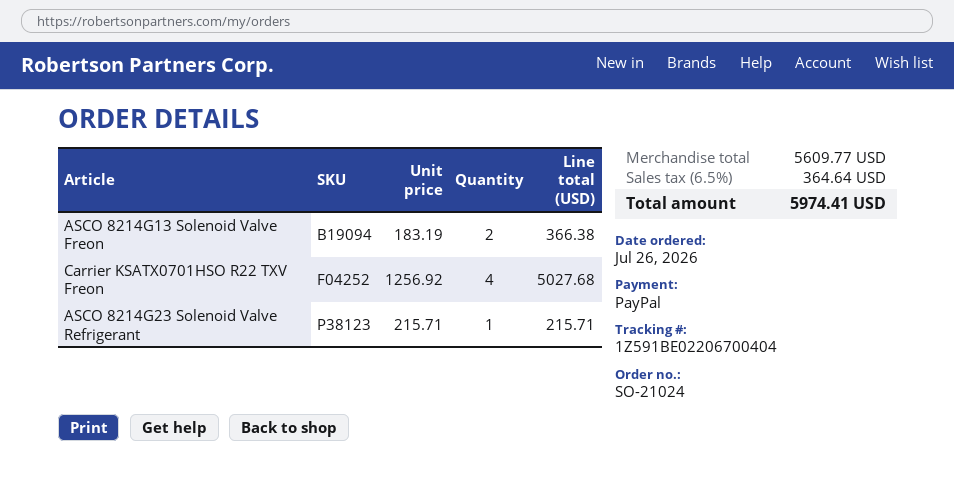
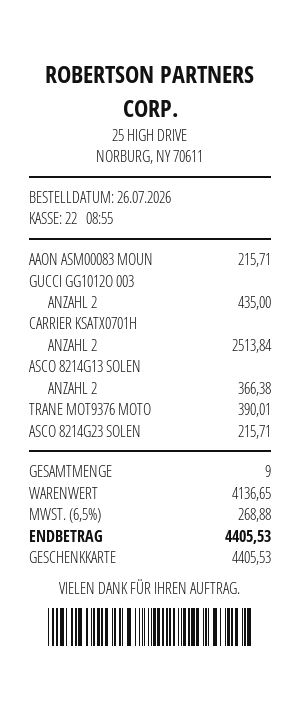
payment method: PayPal -> gift card
Carrier KSATX0701HSO R22 TXV Freon: 4 for 5027.68 -> 2 for 2513.84
AAON ASM00083 MOUN: none -> 1 for 215.71
GUCCI GG1012O 003: none -> 2 for 435.00
TRANE MOT9376 MOTO: none -> 1 for 390.01
subtotal: 5609.77 -> 4136.65
tax: 6.5% = 364.64 -> 6.5% = 268.88
total: 5974.41 -> 4405.53

